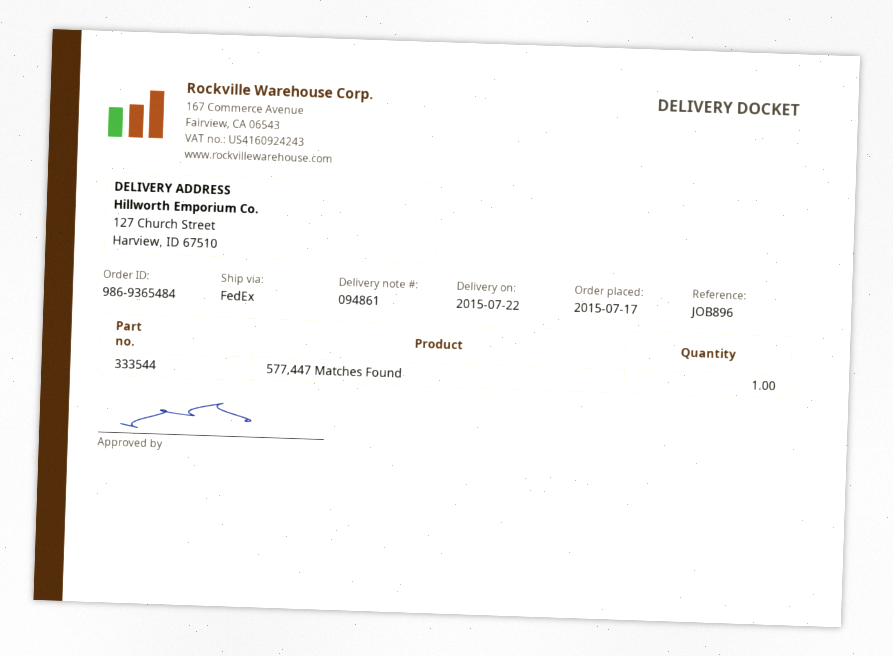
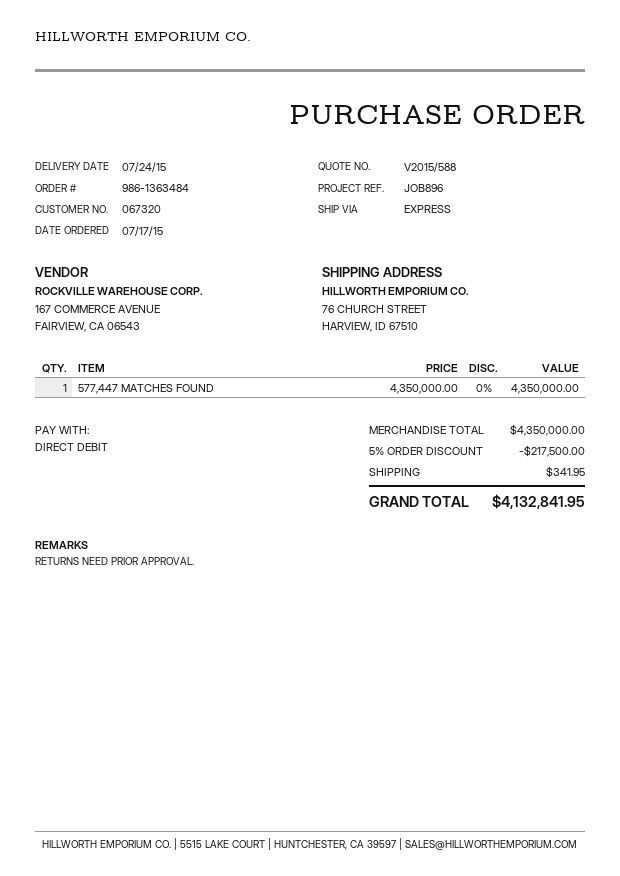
order number: 986-9365484 -> 986-1363484
delivery date: 2015-07-22 -> 2015-07-24
shipping method: FedEx -> express
ship to: 127 Church Street, Harview, ID 67510 -> 76 CHURCH STREET, HARVIEW, ID 67510

